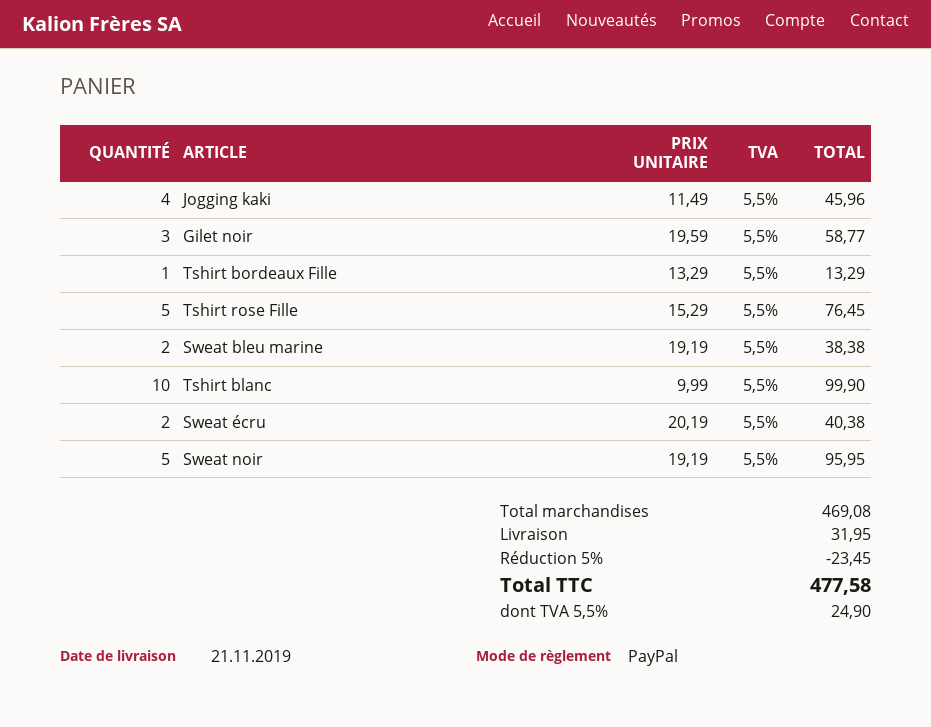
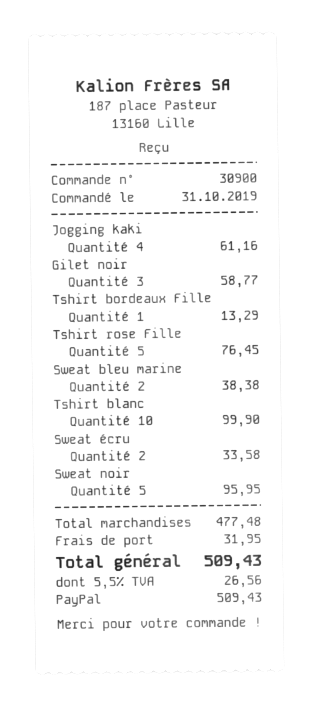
Jogging kaki: 4 for 45.96 -> 4 for 61.16
Sweat écru: 2 for 40.38 -> 2 for 33.58
subtotal: 469.08 -> 477.48
discount: 5% = 23.45 -> none
tax: 5.5% = 24.90 -> 5.5% = 26.56
total: 477.58 -> 509.43

